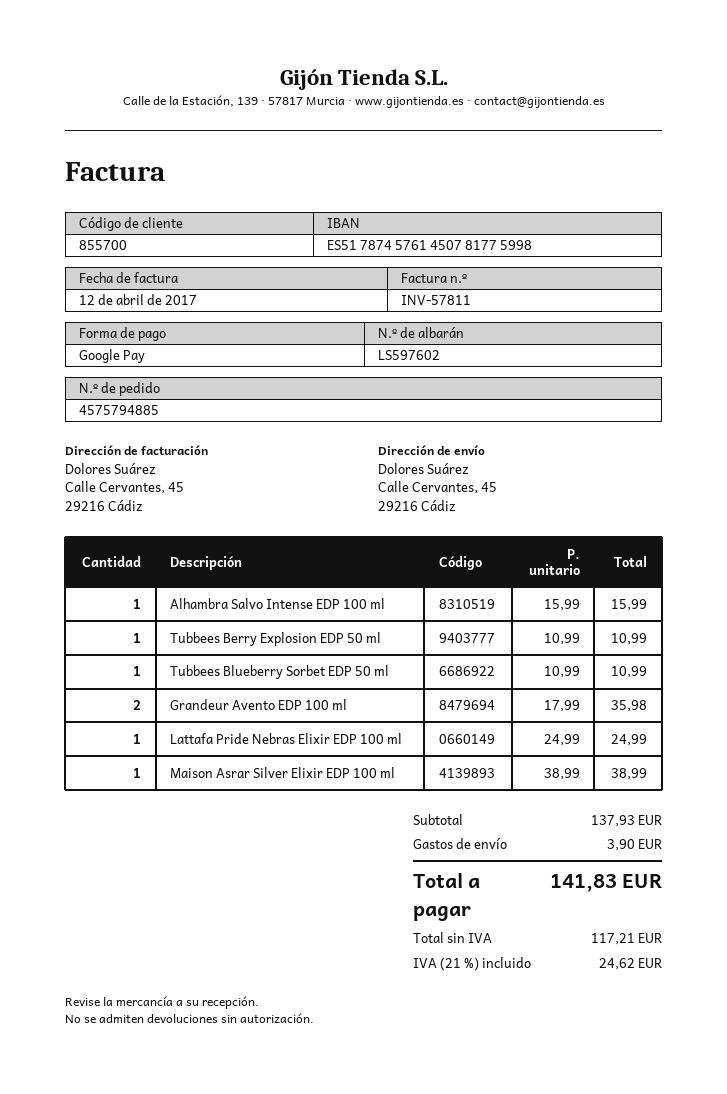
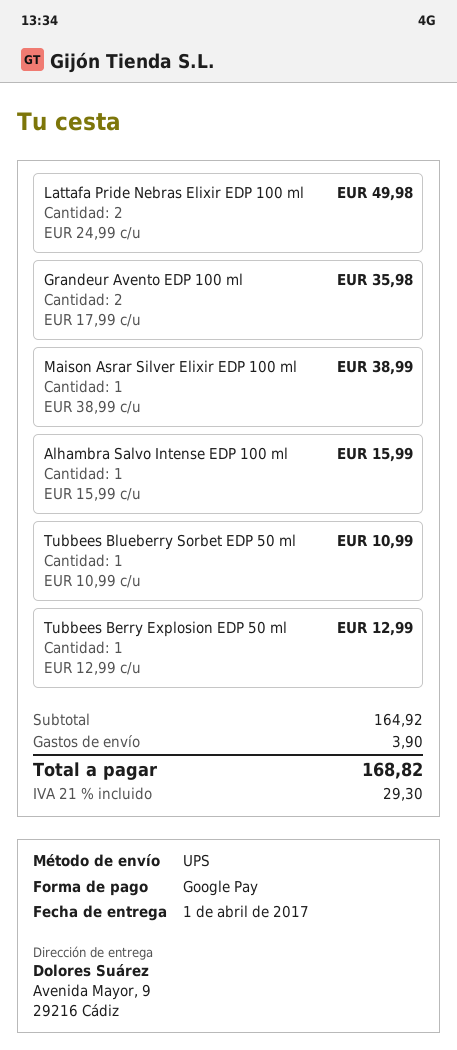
ship to: Calle Cervantes, 45, 29216 Cádiz -> Avenida Mayor, 9, 29216 Cádiz
Tubbees Berry Explosion EDP 50 ml: 1 x 10.99 = 10.99 -> 1 x 12.99 = 12.99
Lattafa Pride Nebras Elixir EDP 100 ml: 1 x 24.99 = 24.99 -> 2 x 24.99 = 49.98
subtotal: 137.93 -> 164.92
tax: 21% = 24.62 -> 21% = 29.30
total: 141.83 -> 168.82

